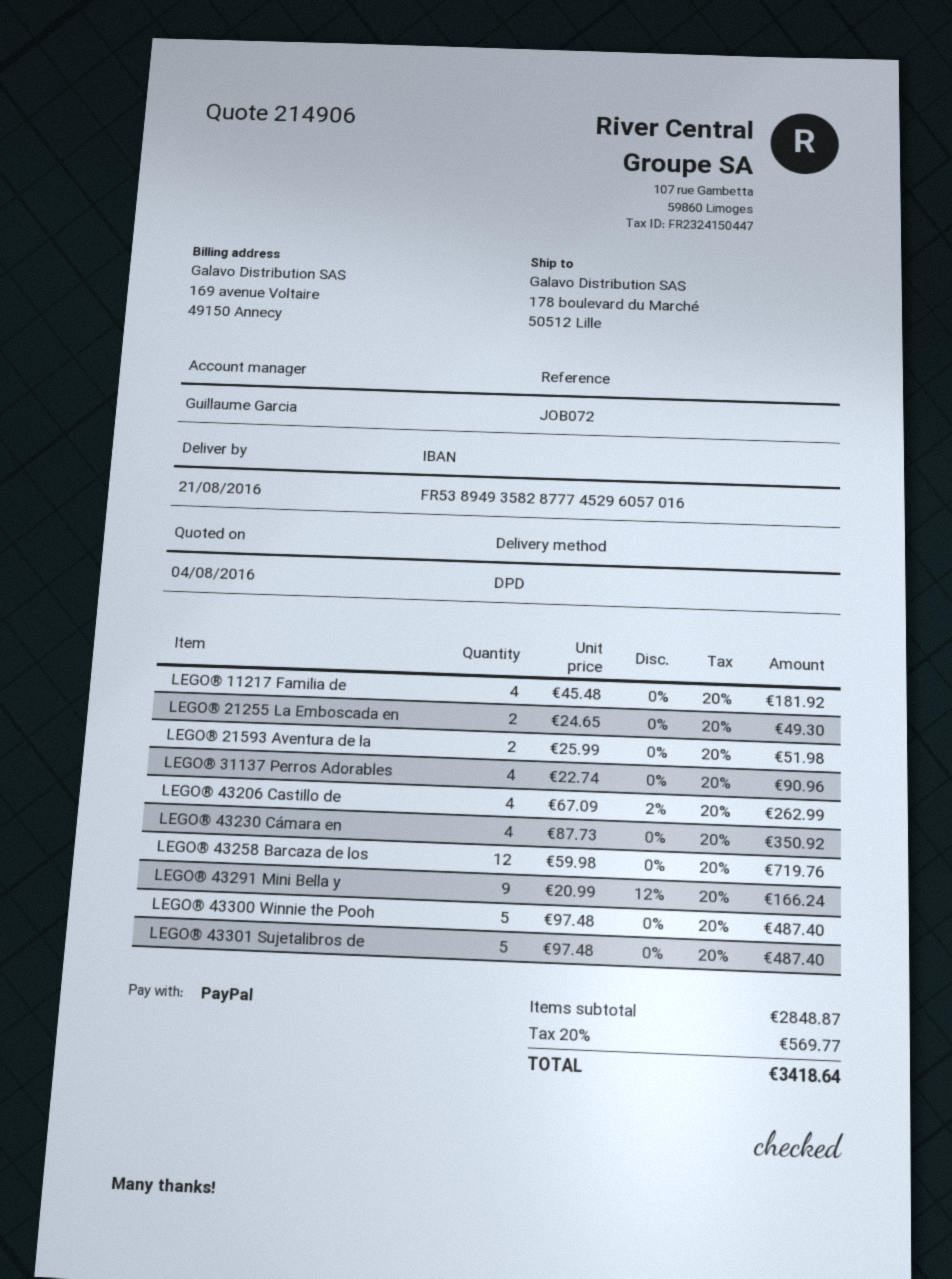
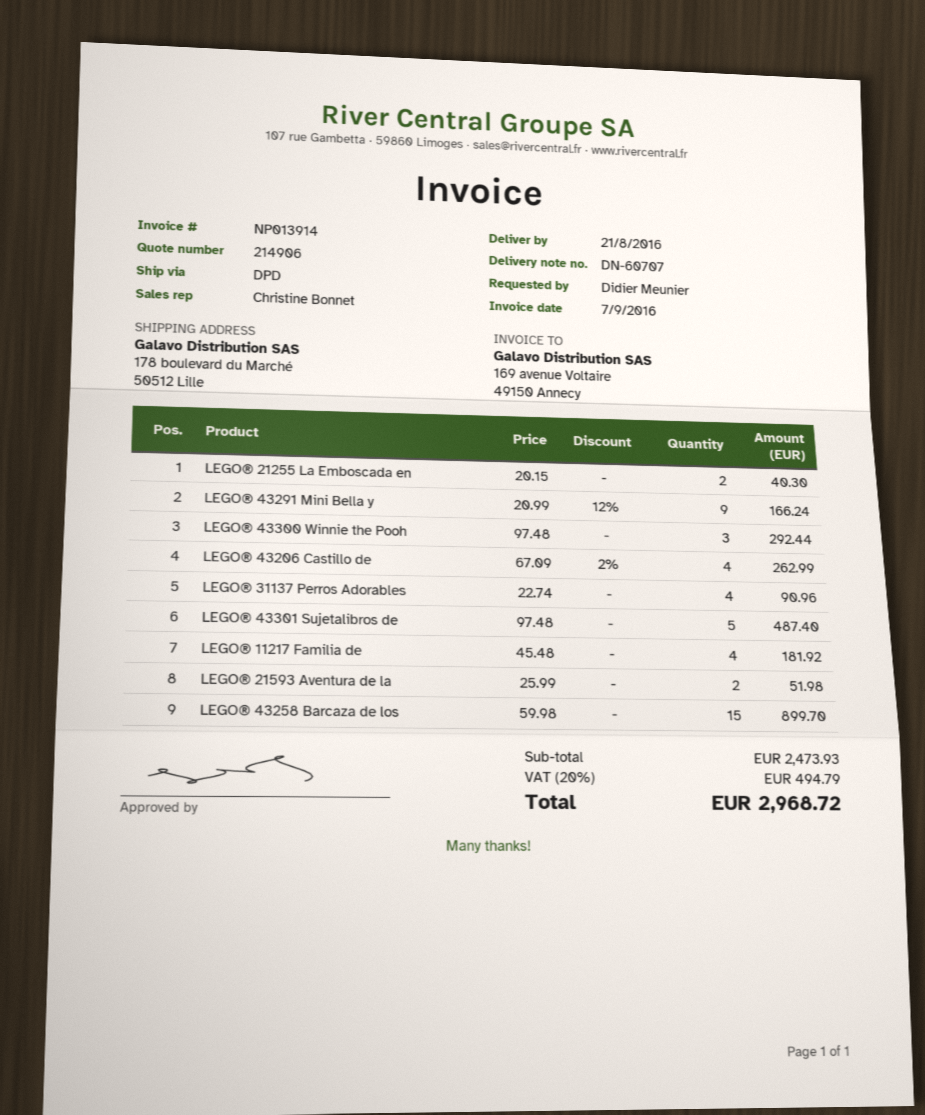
sales rep: Guillaume Garcia -> Christine Bonnet
LEGO® 21255 La Emboscada en: 2 x 24.65 = 49.30 -> 2 x 20.15 = 40.30
LEGO® 43230 Cámara en: 4 x 87.73 = 350.92 -> none
LEGO® 43258 Barcaza de los: 12 x 59.98 = 719.76 -> 15 x 59.98 = 899.70
LEGO® 43300 Winnie the Pooh: 5 x 97.48 = 487.40 -> 3 x 97.48 = 292.44
subtotal: 2848.87 -> 2473.93
tax: 20% = 569.77 -> 20% = 494.79
total: 3418.64 -> 2968.72

